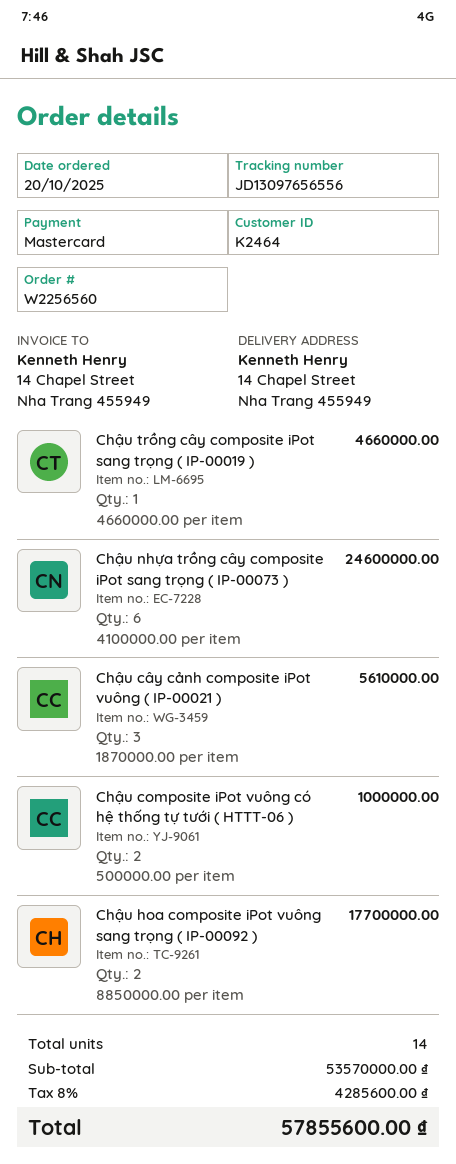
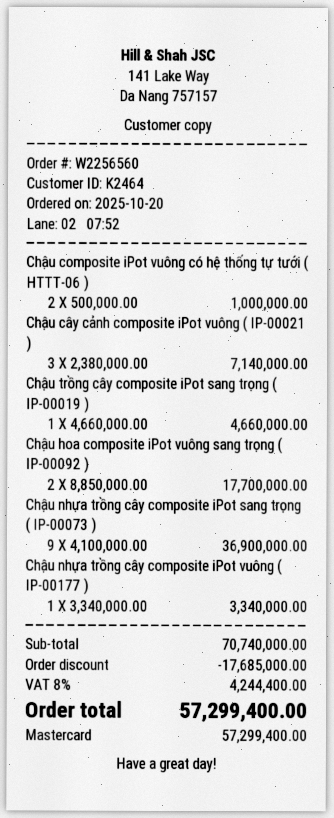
Chậu nhựa trồng cây composite iPot sang trọng ( IP-00073 ): 6 x 4100000.00 = 24600000.00 -> 9 x 4100000.00 = 36900000.00
Chậu cây cảnh composite iPot vuông ( IP-00021 ): 3 x 1870000.00 = 5610000.00 -> 3 x 2380000.00 = 7140000.00
Chậu nhựa trồng cây composite iPot vuông ( IP-00177 ): none -> 1 x 3340000.00 = 3340000.00
subtotal: 53570000.00 -> 70740000.00
discount: none -> 17685000.00
tax: 8% = 4285600.00 -> 8% = 4244400.00
total: 57855600.00 -> 57299400.00

